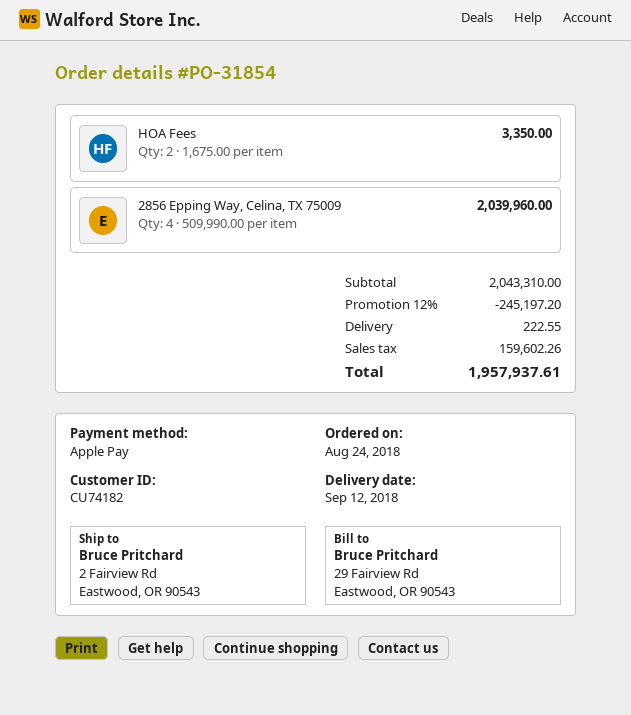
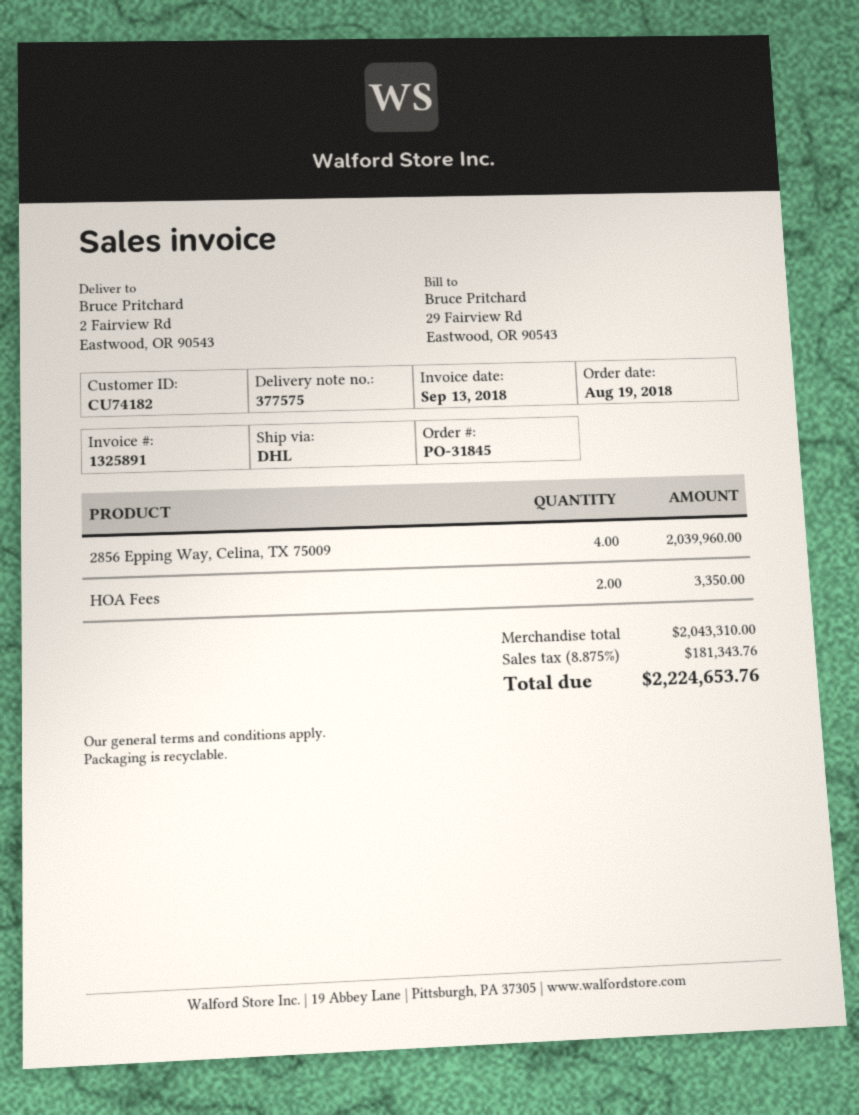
order number: PO-31854 -> PO-31845
order date: 2018-08-24 -> 2018-08-19
discount: 12% = 245197.20 -> none
shipping: 222.55 -> none
tax: 159602.26 -> 181343.76
total: 1957937.61 -> 2224653.76

